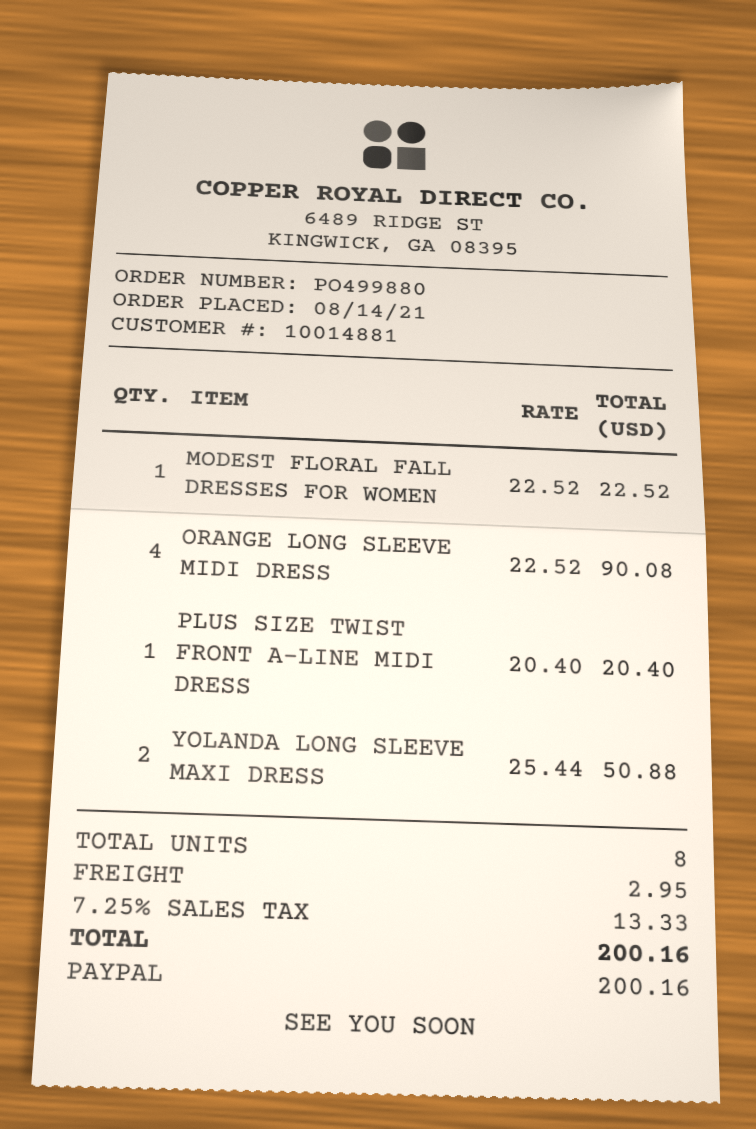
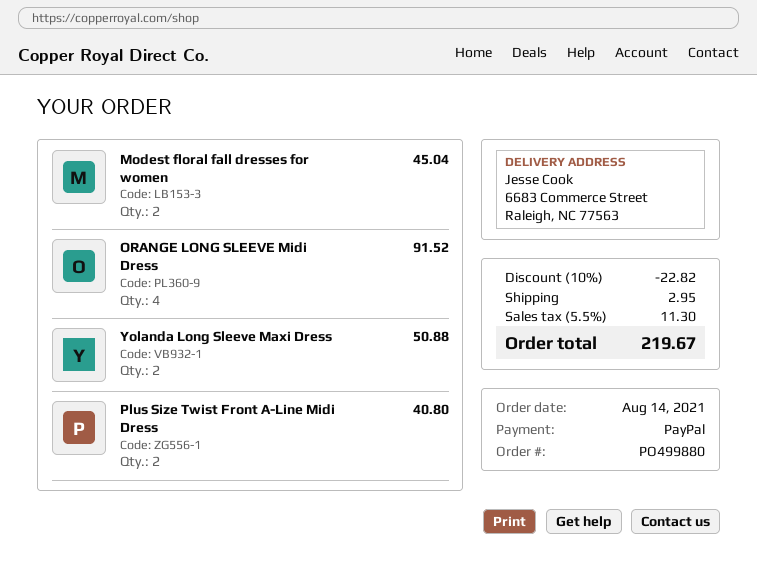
MODEST FLORAL FALL DRESSES FOR WOMEN: 1 for 22.52 -> 2 for 45.04
ORANGE LONG SLEEVE MIDI DRESS: 4 for 90.08 -> 4 for 91.52
PLUS SIZE TWIST FRONT A-LINE MIDI DRESS: 1 for 20.40 -> 2 for 40.80
discount: none -> 10% = 22.82
tax: 7.25% = 13.33 -> 5.5% = 11.30
total: 200.16 -> 219.67

